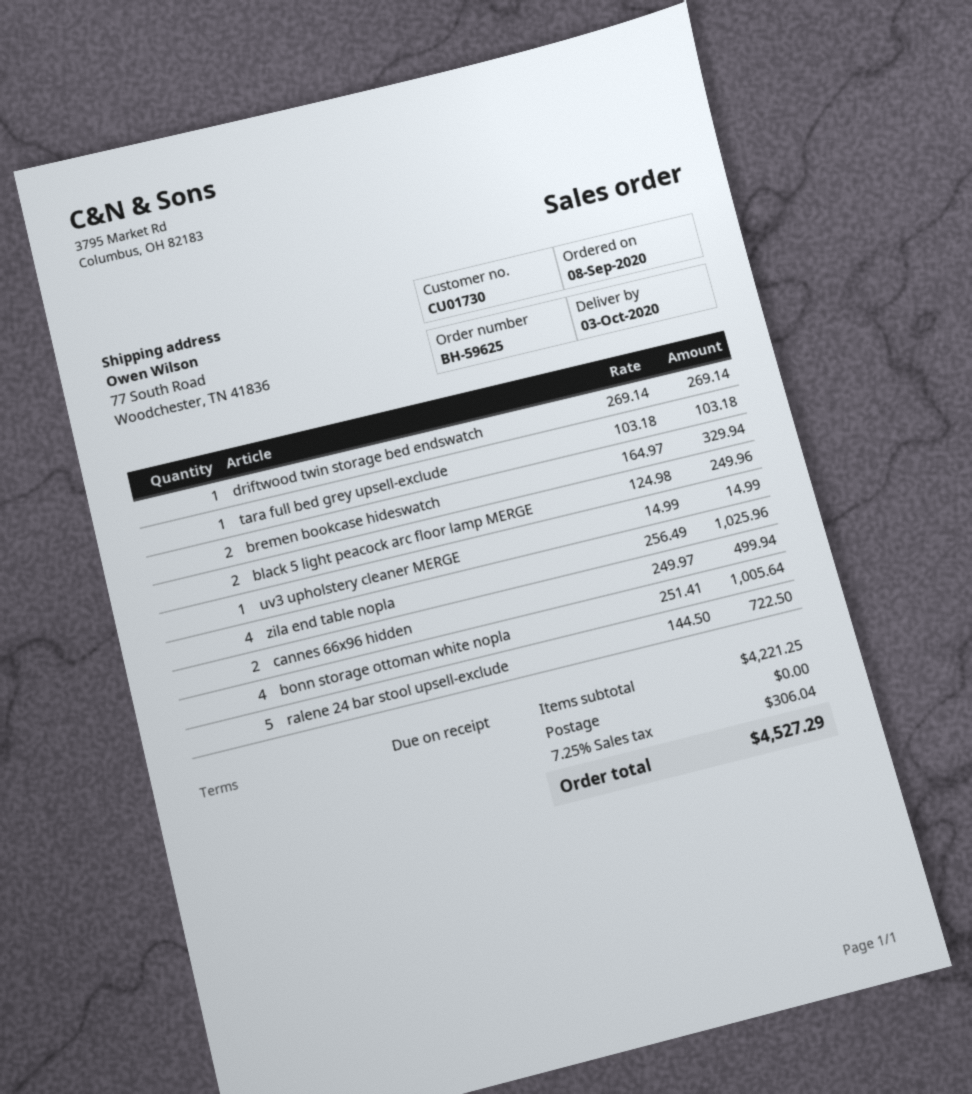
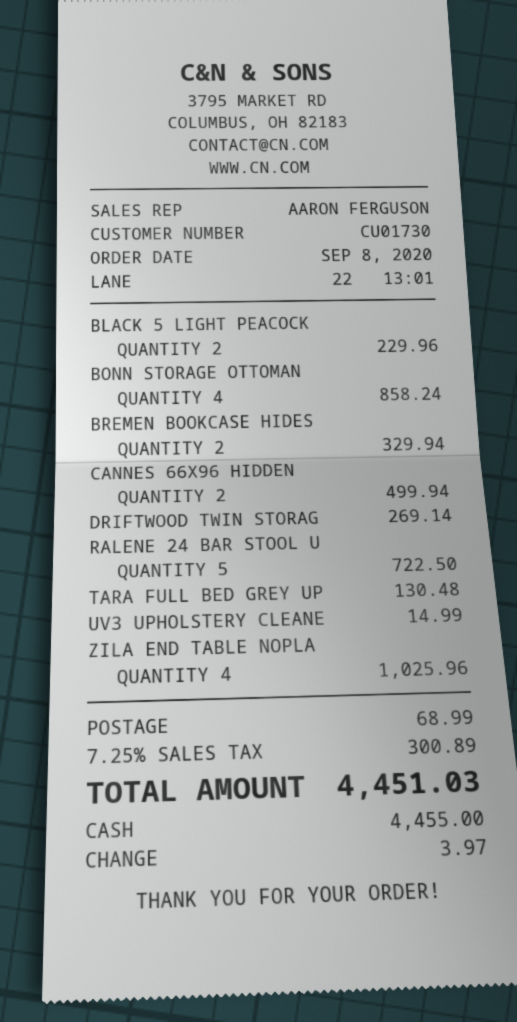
tara full bed grey upsell-exclude: 1 for 103.18 -> 1 for 130.48
black 5 light peacock arc floor lamp MERGE: 2 for 249.96 -> 2 for 229.96
bonn storage ottoman white nopla: 4 for 1005.64 -> 4 for 858.24
shipping: 0.00 -> 68.99
tax: 7.25% = 306.04 -> 7.25% = 300.89
total: 4527.29 -> 4451.03

